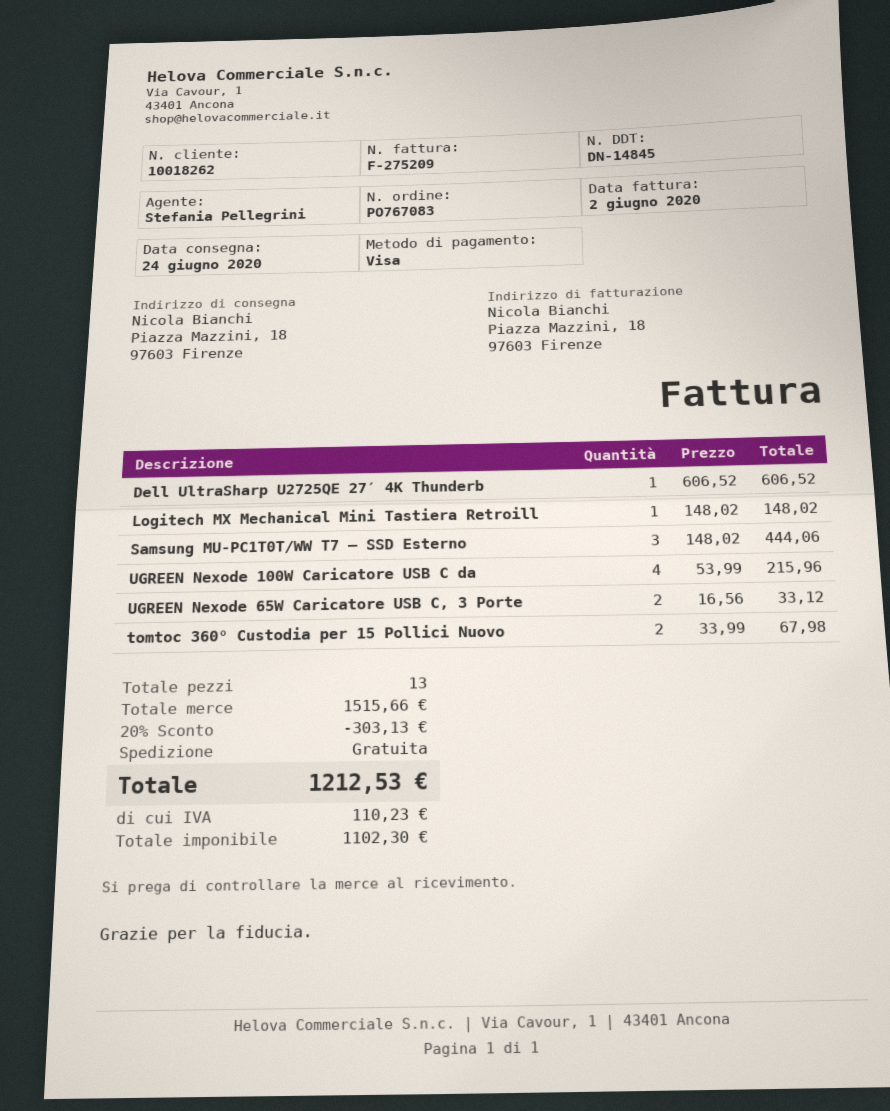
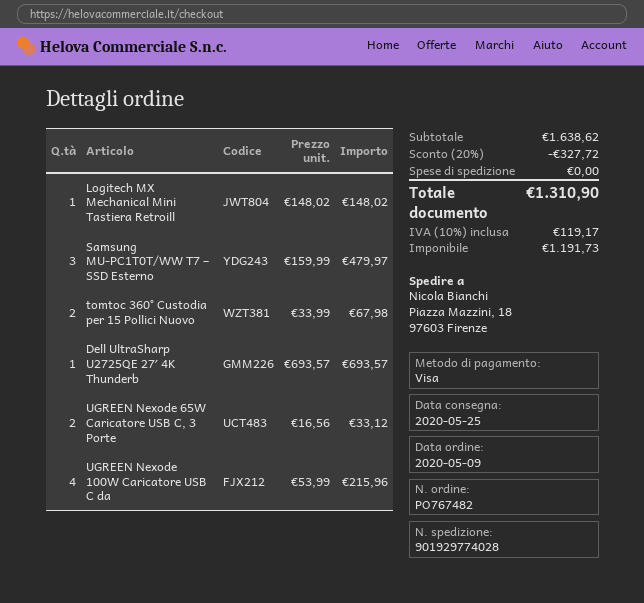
order number: PO767083 -> PO767482
delivery date: 2020-06-24 -> 2020-05-25
Dell UltraSharp U2725QE 27′ 4K Thunderb: 1 x 606.52 = 606.52 -> 1 x 693.57 = 693.57
Samsung MU-PC1T0T/WW T7 – SSD Esterno: 3 x 148.02 = 444.06 -> 3 x 159.99 = 479.97
subtotal: 1515.66 -> 1638.62
discount: 20% = 303.13 -> 20% = 327.72
net: 1102.30 -> 1191.73
tax: 110.23 -> 119.17
total: 1212.53 -> 1310.90

